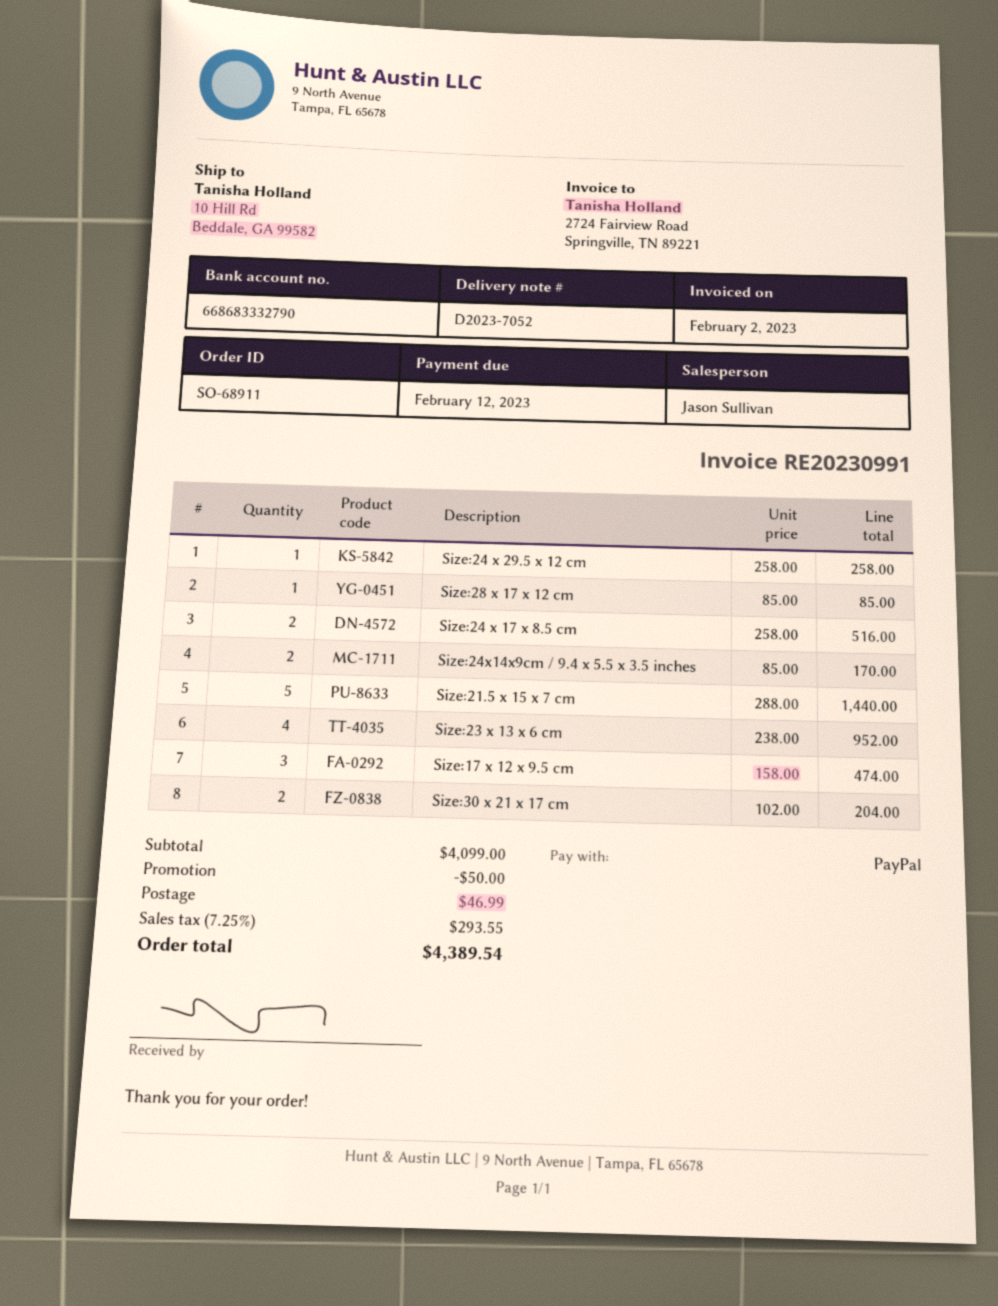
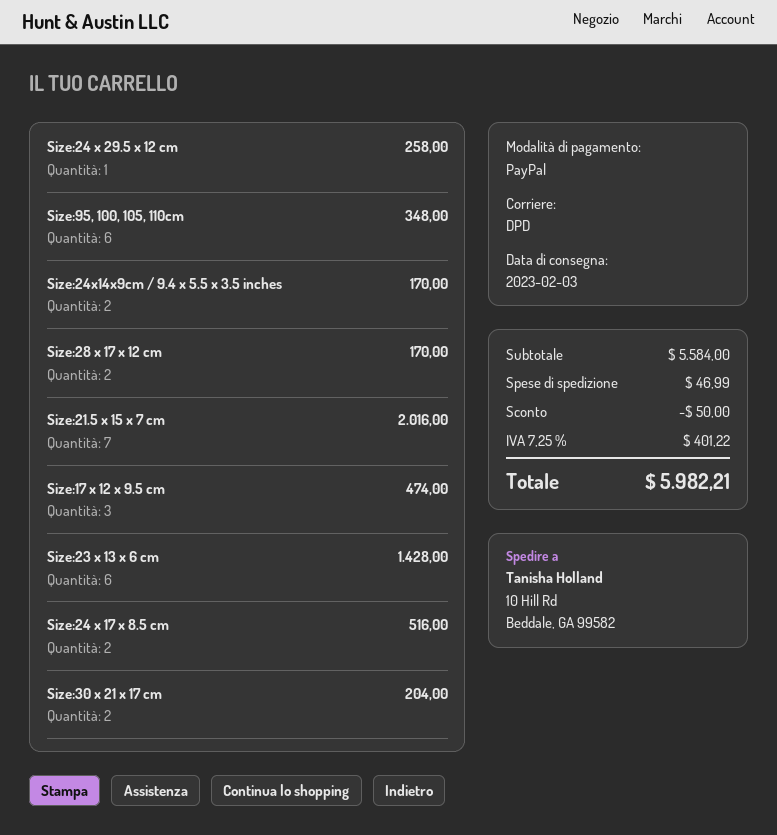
Size:28 x 17 x 12 cm: 1 for 85.00 -> 2 for 170.00
Size:21.5 x 15 x 7 cm: 5 for 1440.00 -> 7 for 2016.00
Size:23 x 13 x 6 cm: 4 for 952.00 -> 6 for 1428.00
Size:95, 100, 105, 110cm: none -> 6 for 348.00
subtotal: 4099.00 -> 5584.00
tax: 7.25% = 293.55 -> 7.25% = 401.22
total: 4389.54 -> 5982.21

